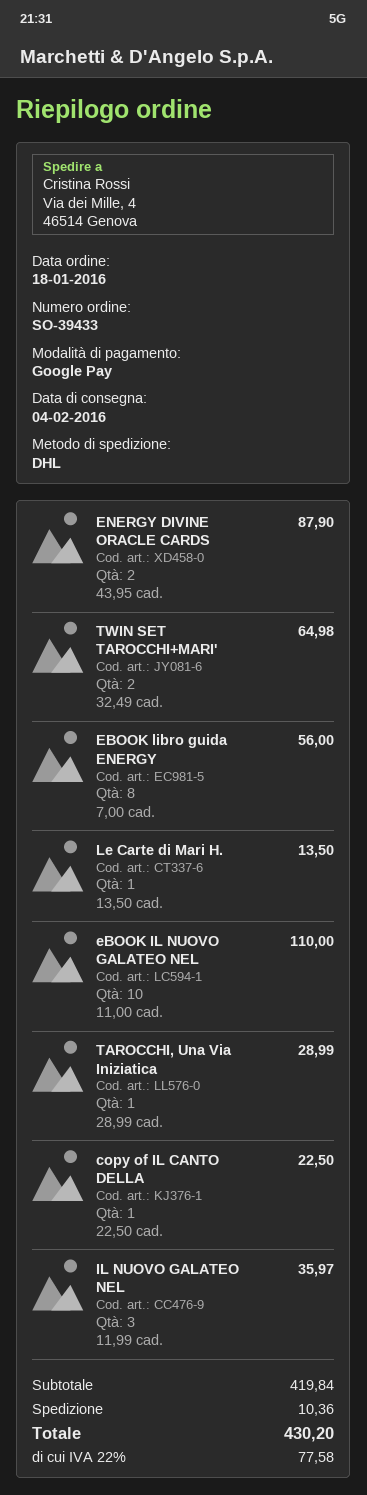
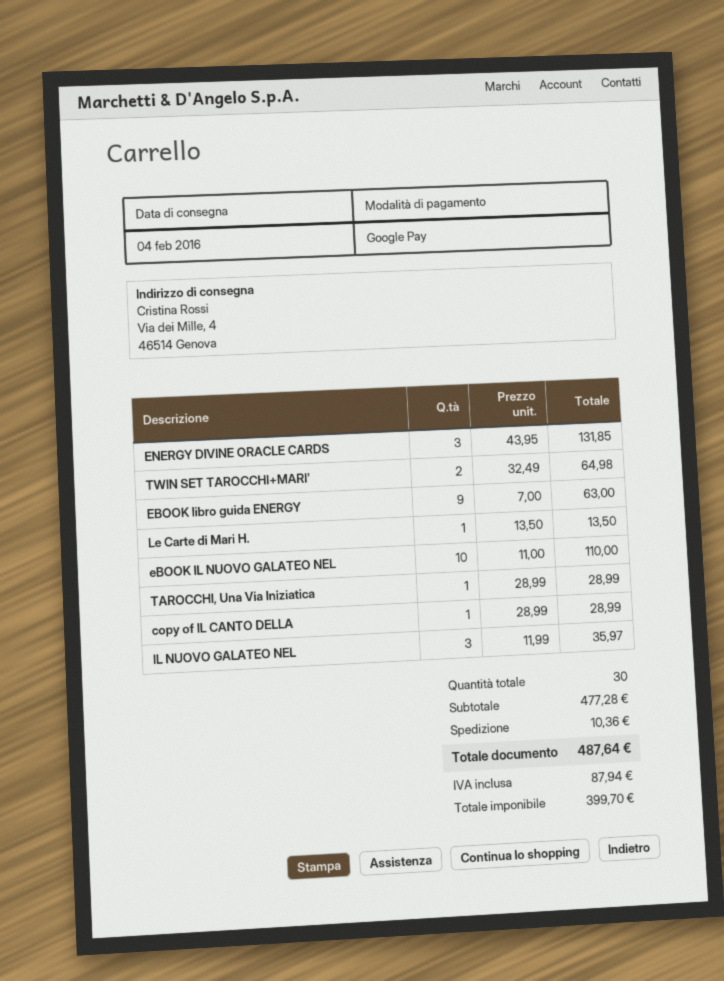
ENERGY DIVINE ORACLE CARDS: 2 x 43.95 = 87.90 -> 3 x 43.95 = 131.85
EBOOK libro guida ENERGY: 8 x 7.00 = 56.00 -> 9 x 7.00 = 63.00
copy of IL CANTO DELLA: 1 x 22.50 = 22.50 -> 1 x 28.99 = 28.99
subtotal: 419.84 -> 477.28
tax: 77.58 -> 87.94
total: 430.20 -> 487.64

